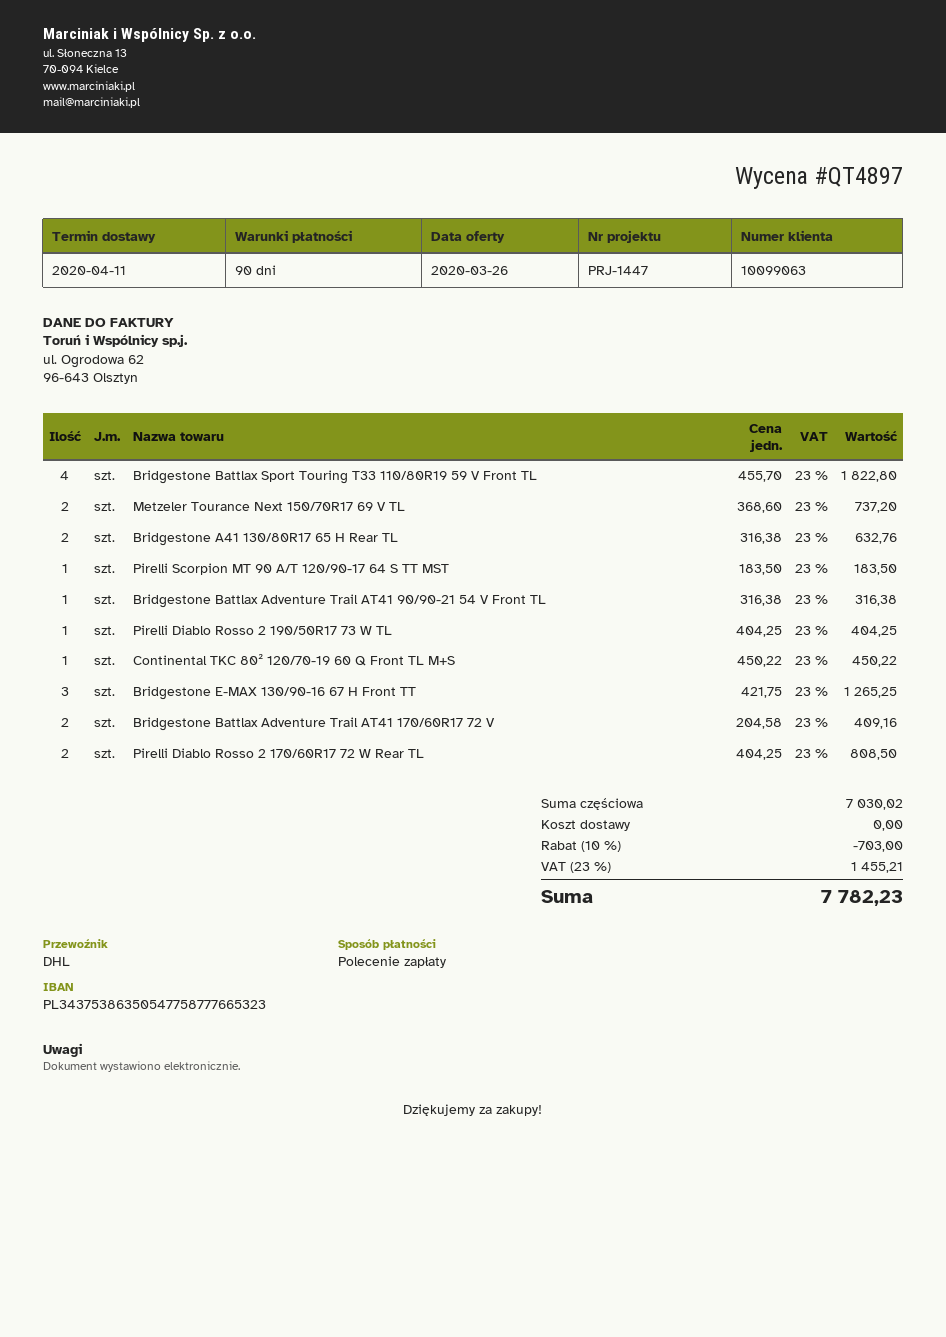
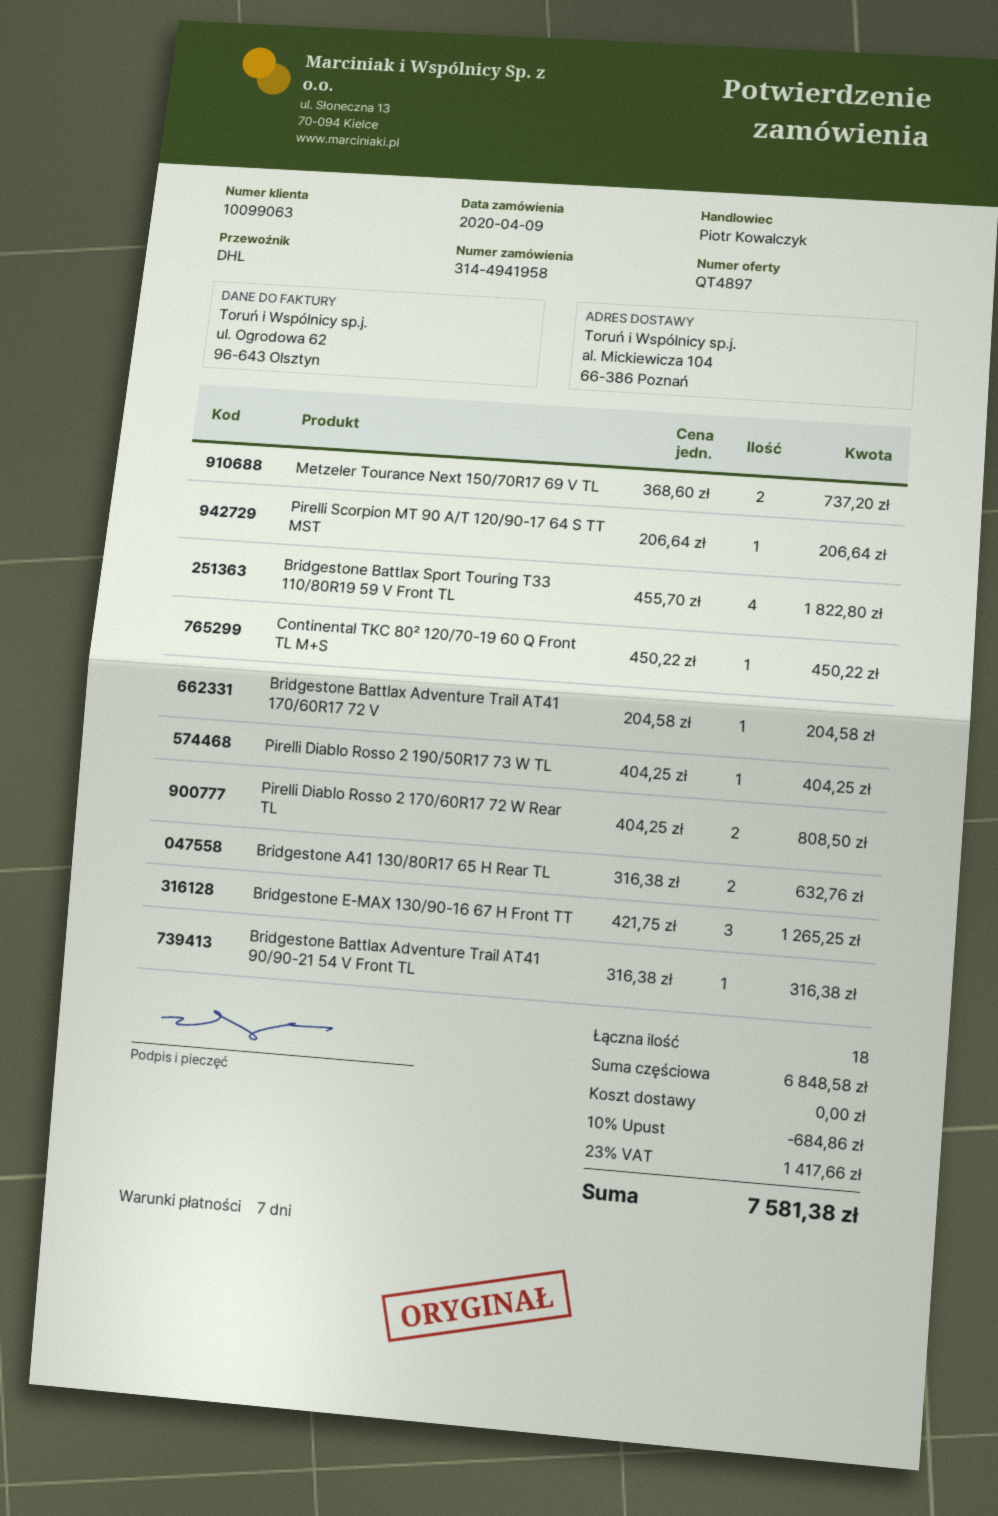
payment terms: 90 days -> 7 days
Pirelli Scorpion MT 90 A/T 120/90-17 64 S TT MST: 1 x 183.50 = 183.50 -> 1 x 206.64 = 206.64
Bridgestone Battlax Adventure Trail AT41 170/60R17 72 V: 2 x 204.58 = 409.16 -> 1 x 204.58 = 204.58
subtotal: 7030.02 -> 6848.58
discount: 10% = 703.00 -> 10% = 684.86
tax: 23% = 1455.21 -> 23% = 1417.66
total: 7782.23 -> 7581.38

